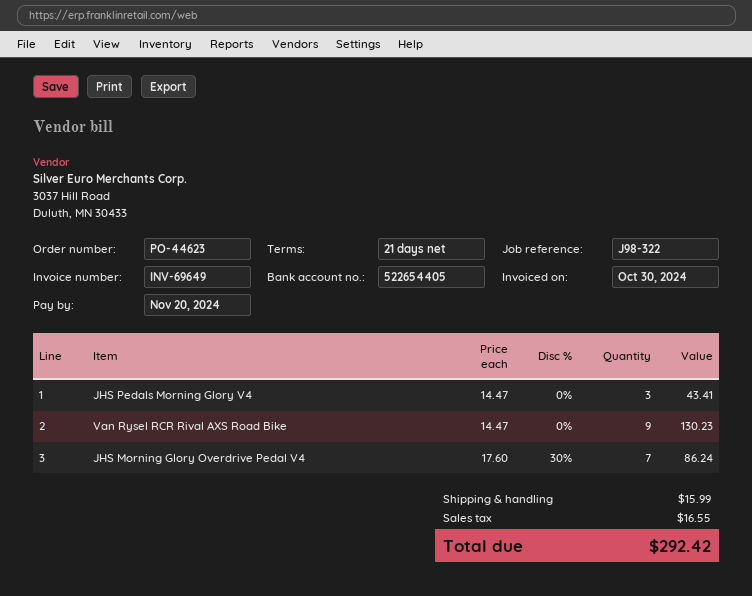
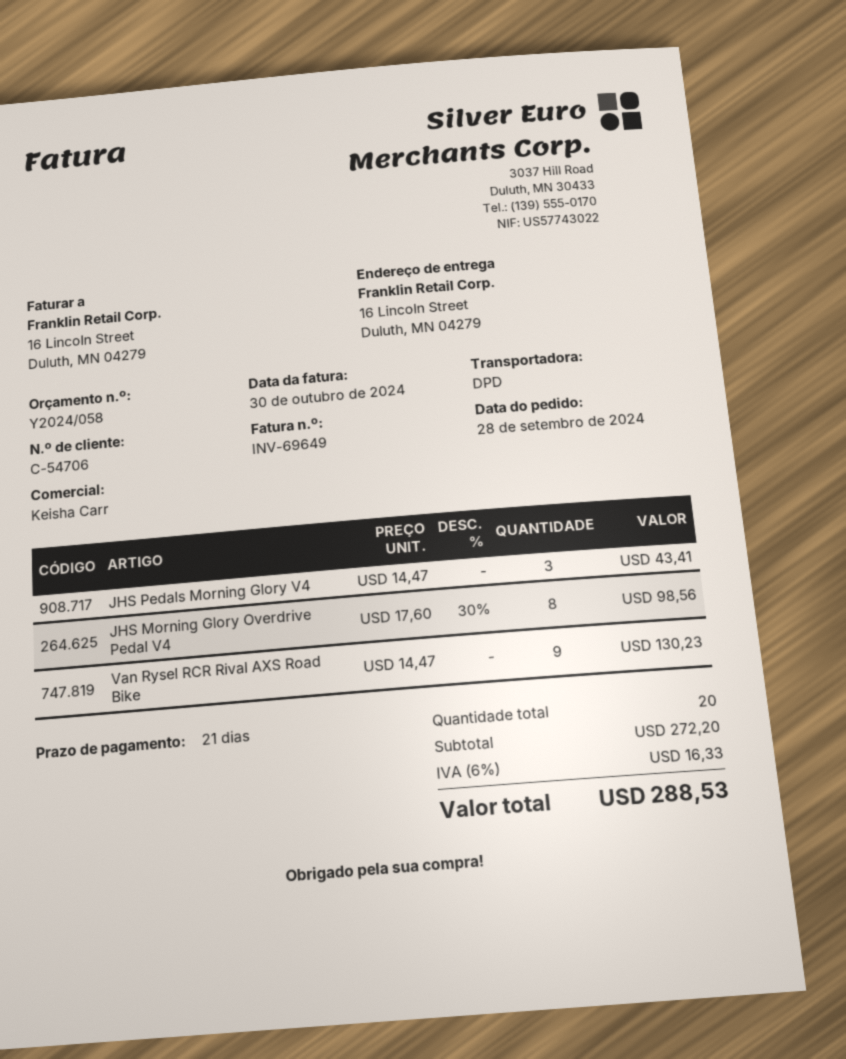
JHS Morning Glory Overdrive Pedal V4: 7 x 17.60 - 30% = 86.24 -> 8 x 17.60 - 30% = 98.56
shipping: 15.99 -> none
tax: 16.55 -> 16.33
total: 292.42 -> 288.53

